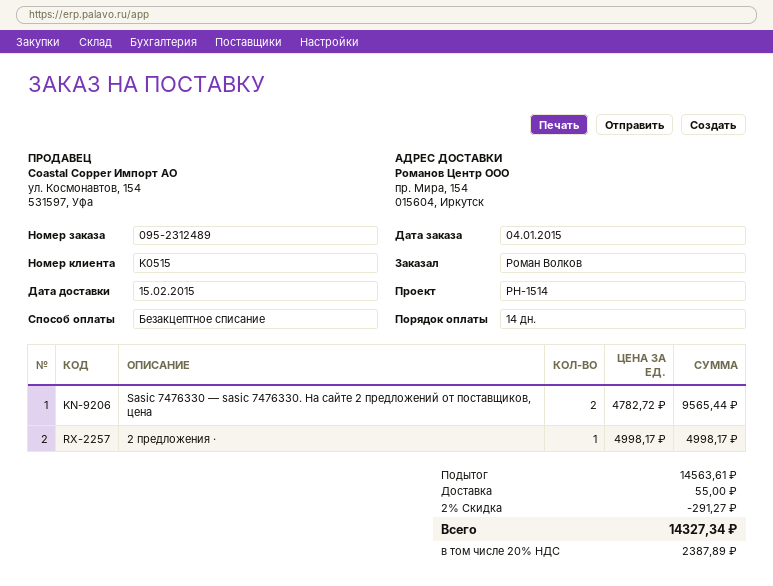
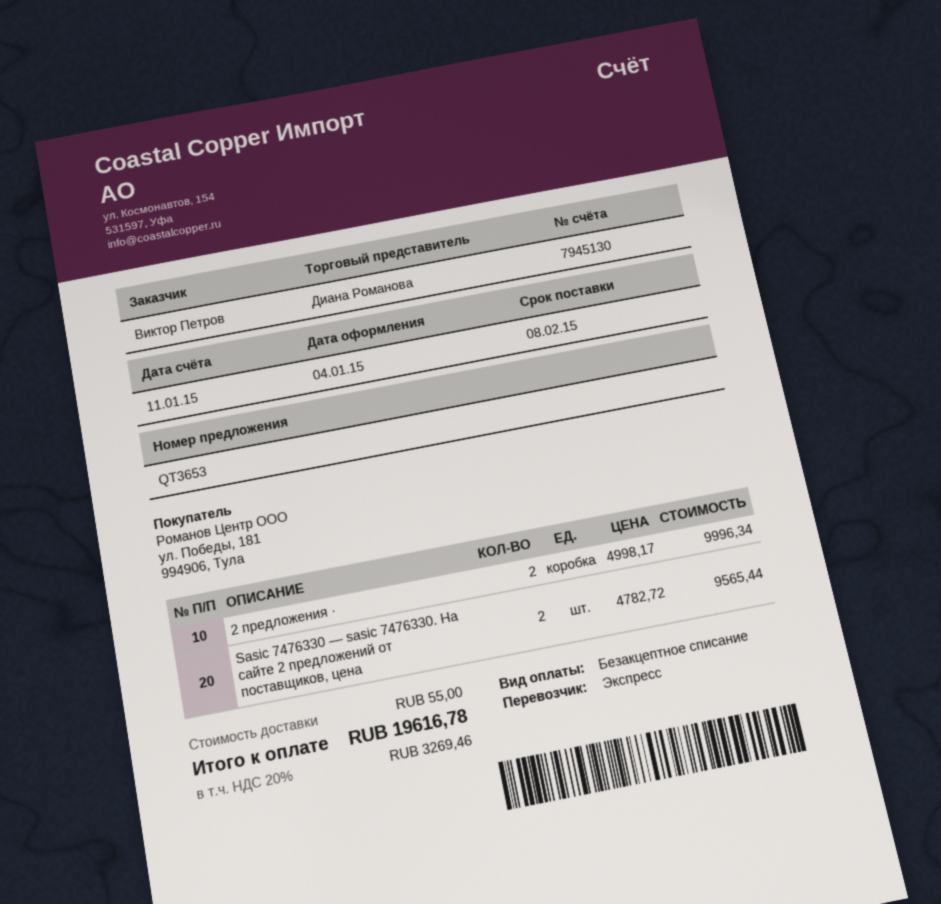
delivery date: 2015-02-15 -> 2015-02-08
ordered by: Роман Волков -> Виктор Петров
2 предложения ·: 1 x 4998.17 = 4998.17 -> 2 x 4998.17 = 9996.34
discount: 2% = 291.27 -> none
tax: 20% = 2387.89 -> 20% = 3269.46
total: 14327.34 -> 19616.78

